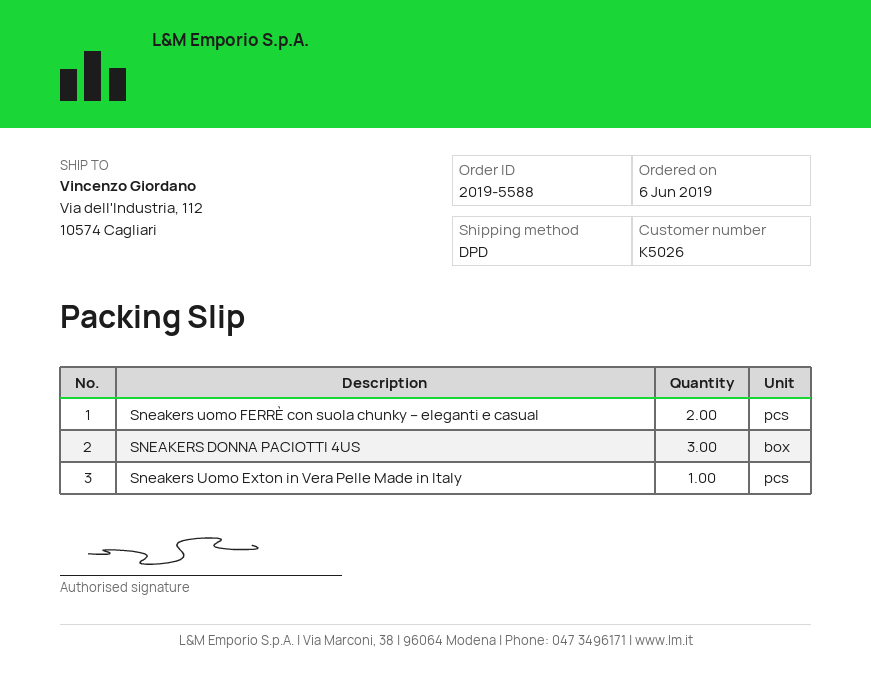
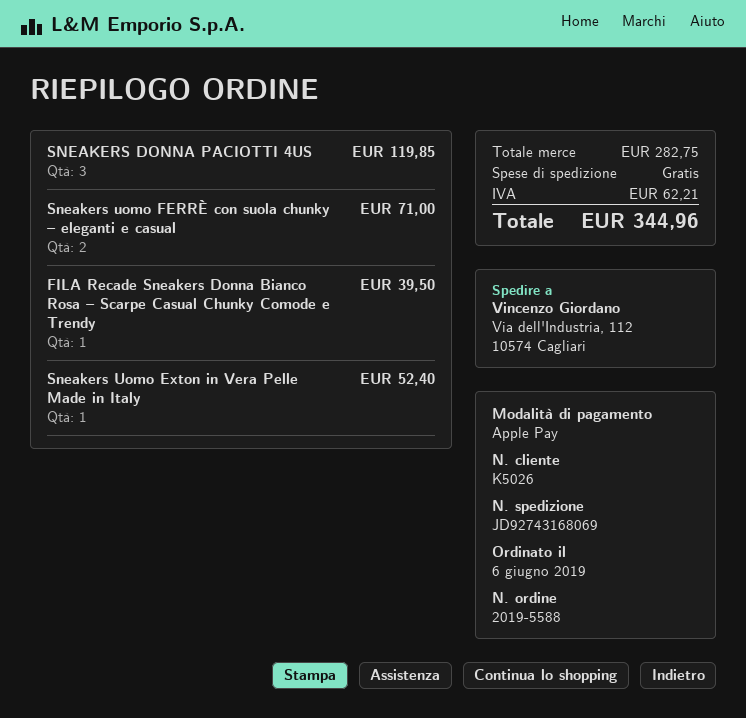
FILA Recade Sneakers Donna Bianco Rosa – Scarpe Casual Chunky Comode e Trendy: none -> 1

